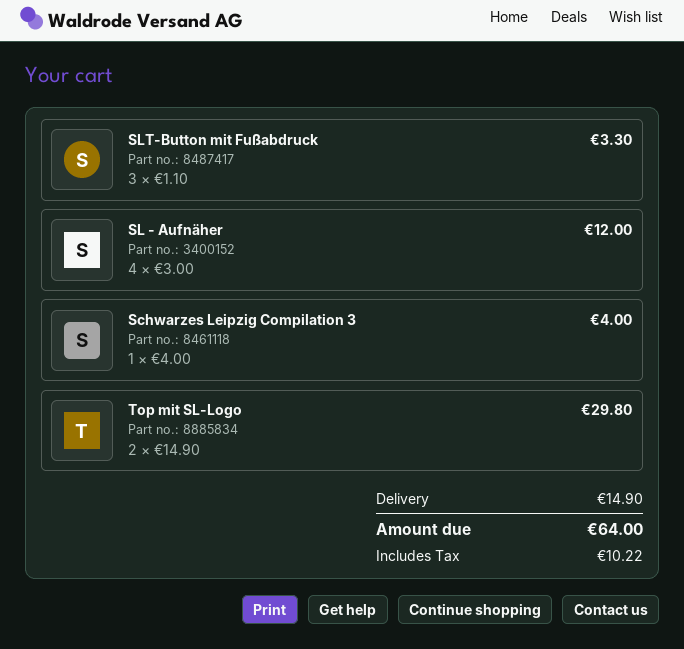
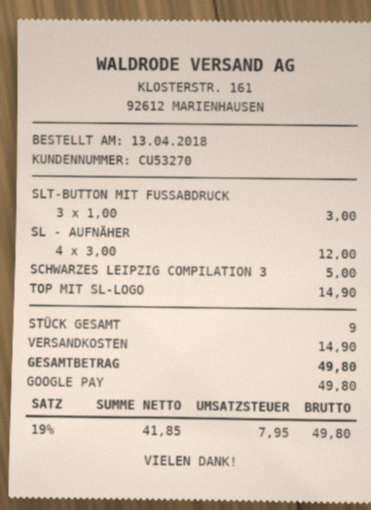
SLT-Button mit Fußabdruck: 3 x 1.10 = 3.30 -> 3 x 1.00 = 3.00
Schwarzes Leipzig Compilation 3: 1 x 4.00 = 4.00 -> 1 x 5.00 = 5.00
Top mit SL-Logo: 2 x 14.90 = 29.80 -> 1 x 14.90 = 14.90
tax: 10.22 -> 7.95
total: 64.00 -> 49.80

